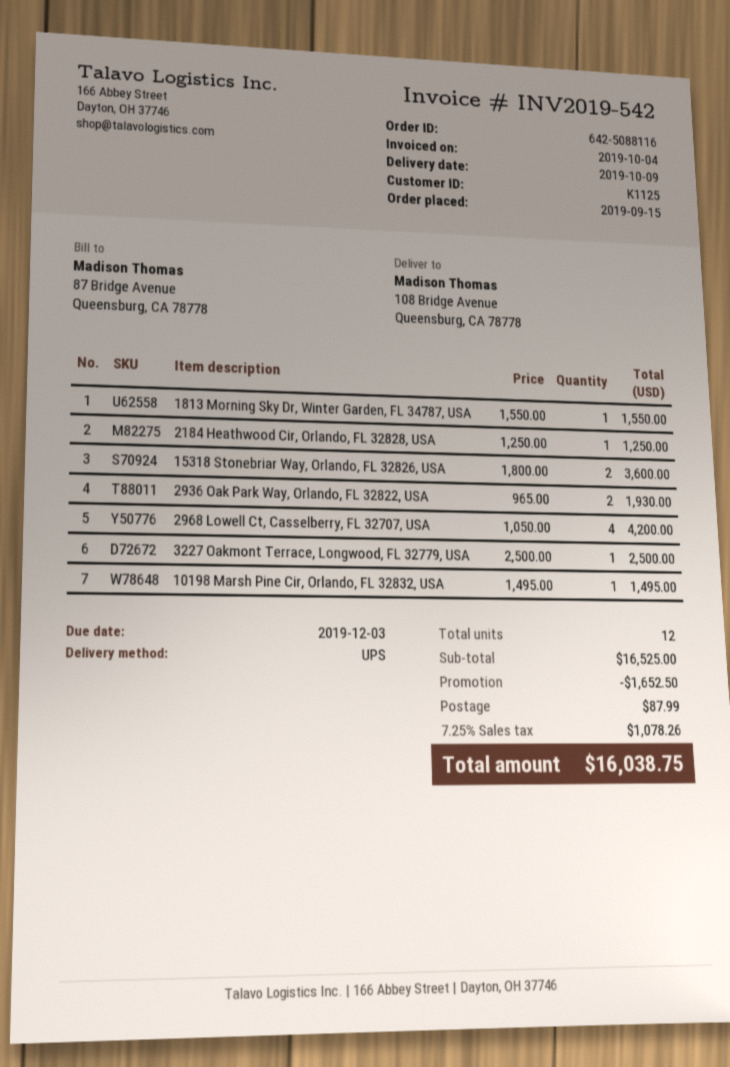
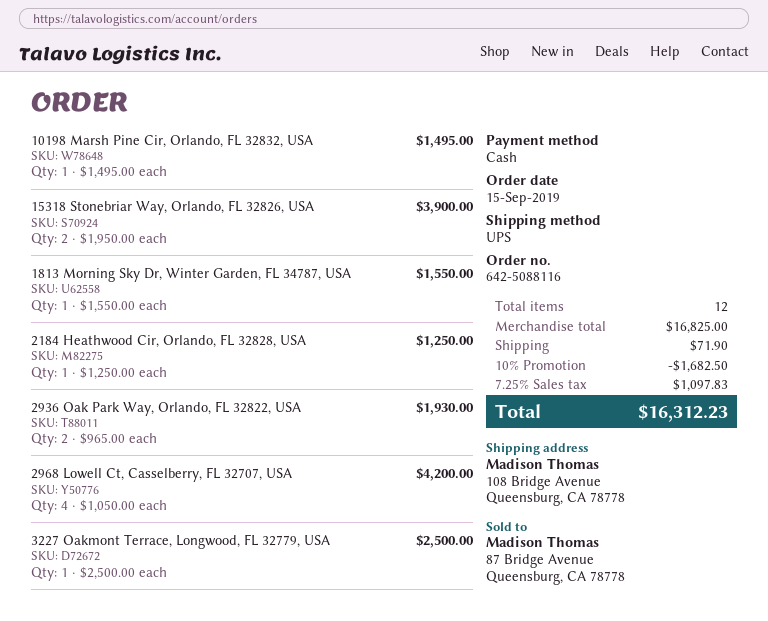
15318 Stonebriar Way, Orlando, FL 32826, USA: 2 x 1800.00 = 3600.00 -> 2 x 1950.00 = 3900.00
subtotal: 16525.00 -> 16825.00
discount: 1652.50 -> 1682.50
shipping: 87.99 -> 71.90
tax: 7.25% = 1078.26 -> 7.25% = 1097.83
total: 16038.75 -> 16312.23

